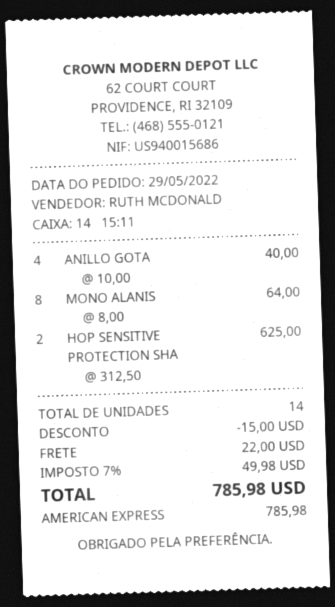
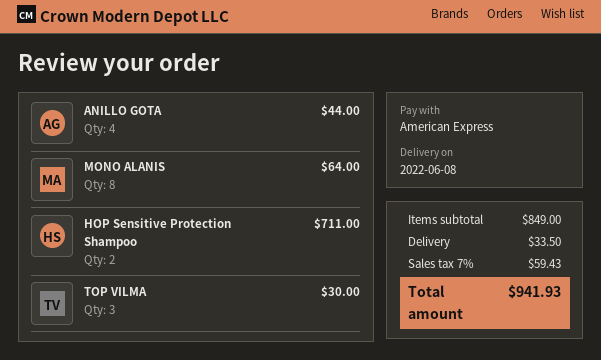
ANILLO GOTA: 4 for 40.00 -> 4 for 44.00
HOP SENSITIVE PROTECTION SHA: 2 for 625.00 -> 2 for 711.00
TOP VILMA: none -> 3 for 30.00
discount: 15.00 -> none
shipping: 22.00 -> 33.50
tax: 7% = 49.98 -> 7% = 59.43
total: 785.98 -> 941.93

